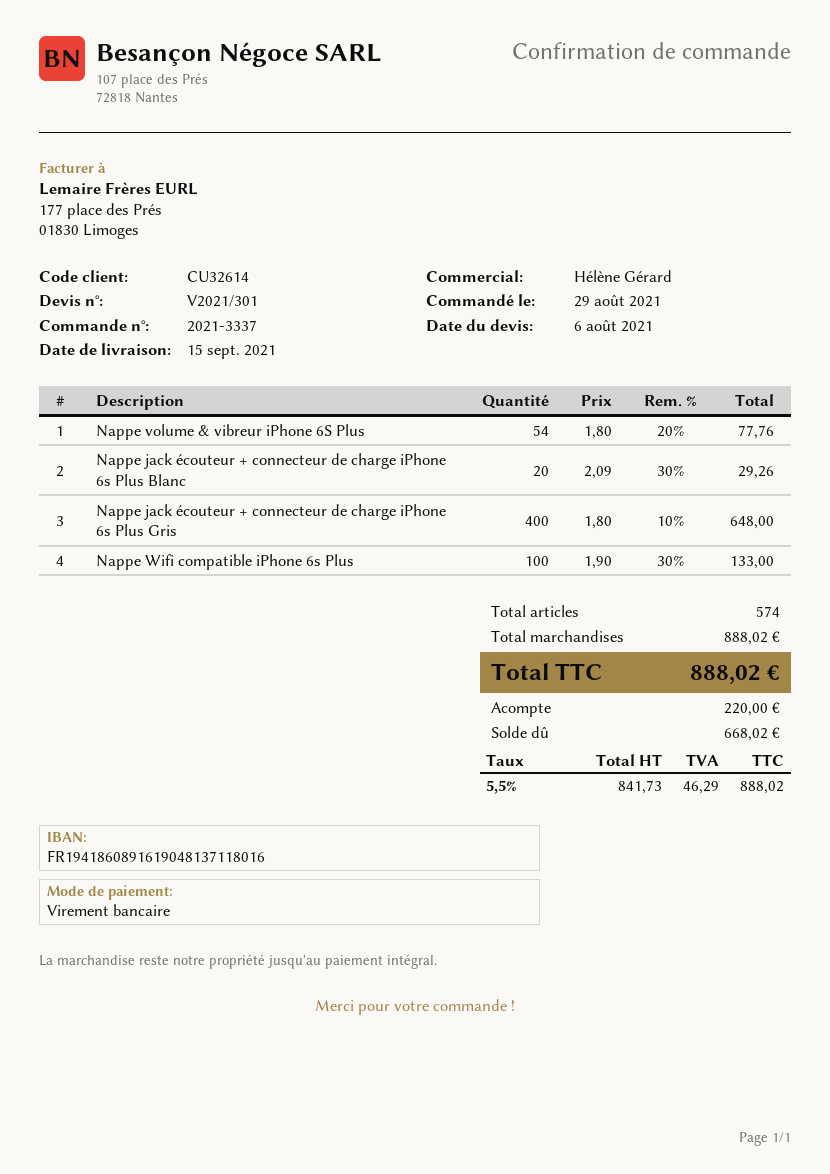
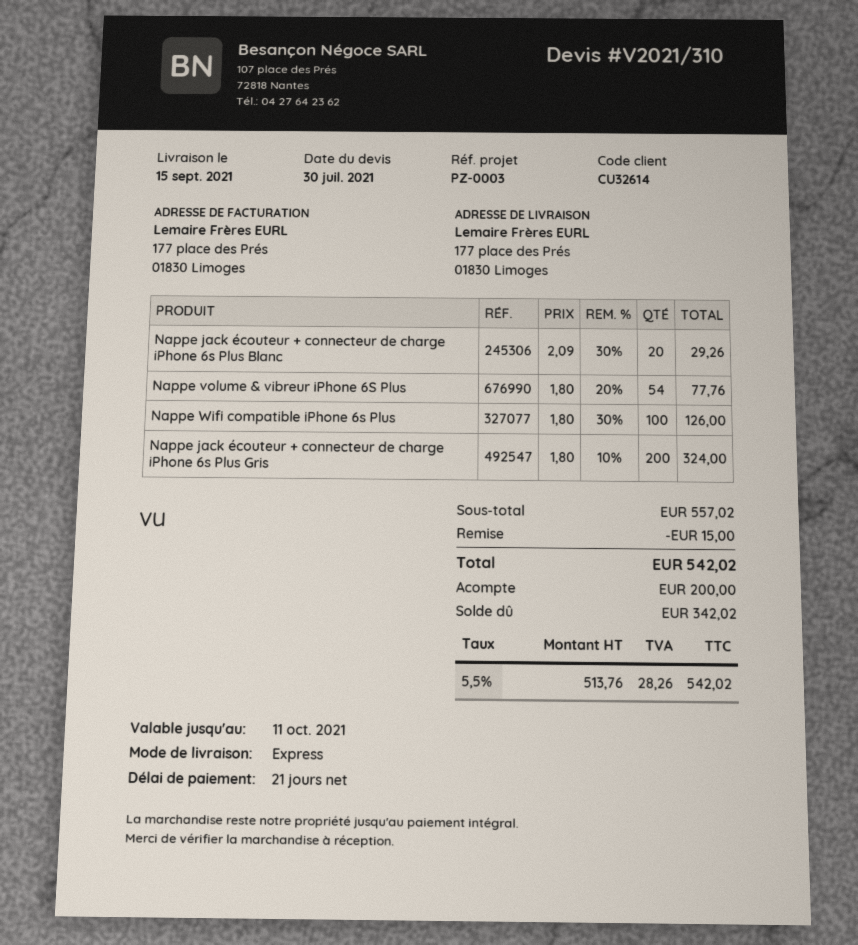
quote number: V2021/301 -> V2021/310
quote date: 2021-08-06 -> 2021-07-30
Nappe jack écouteur + connecteur de charge iPhone 6s Plus Gris: 400 x 1.80 - 10% = 648.00 -> 200 x 1.80 - 10% = 324.00
Nappe Wifi compatible iPhone 6s Plus: 100 x 1.90 - 30% = 133.00 -> 100 x 1.80 - 30% = 126.00
subtotal: 888.02 -> 557.02
discount: none -> 15.00
net: 841.73 -> 513.76
tax: 5.5% = 46.29 -> 5.5% = 28.26
total: 888.02 -> 542.02
deposit: 220.00 -> 200.00
balance: 668.02 -> 342.02

